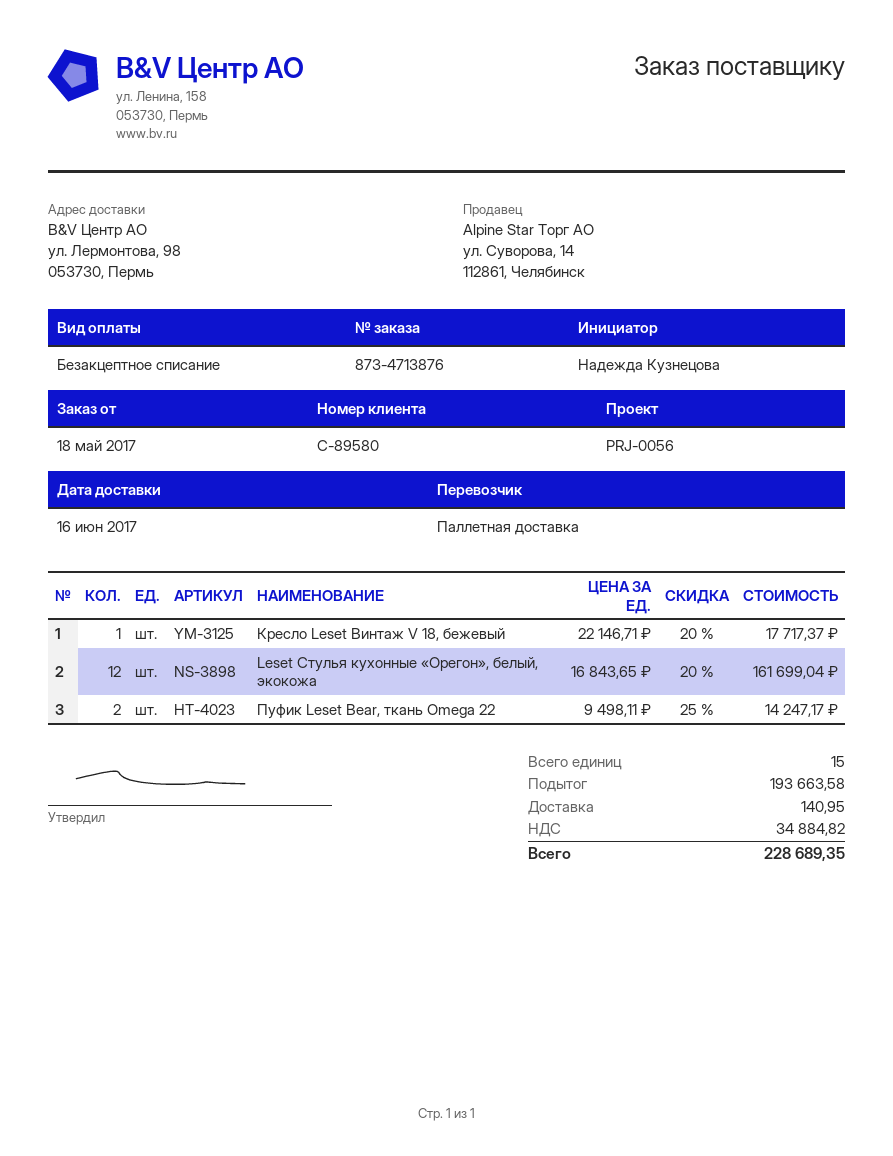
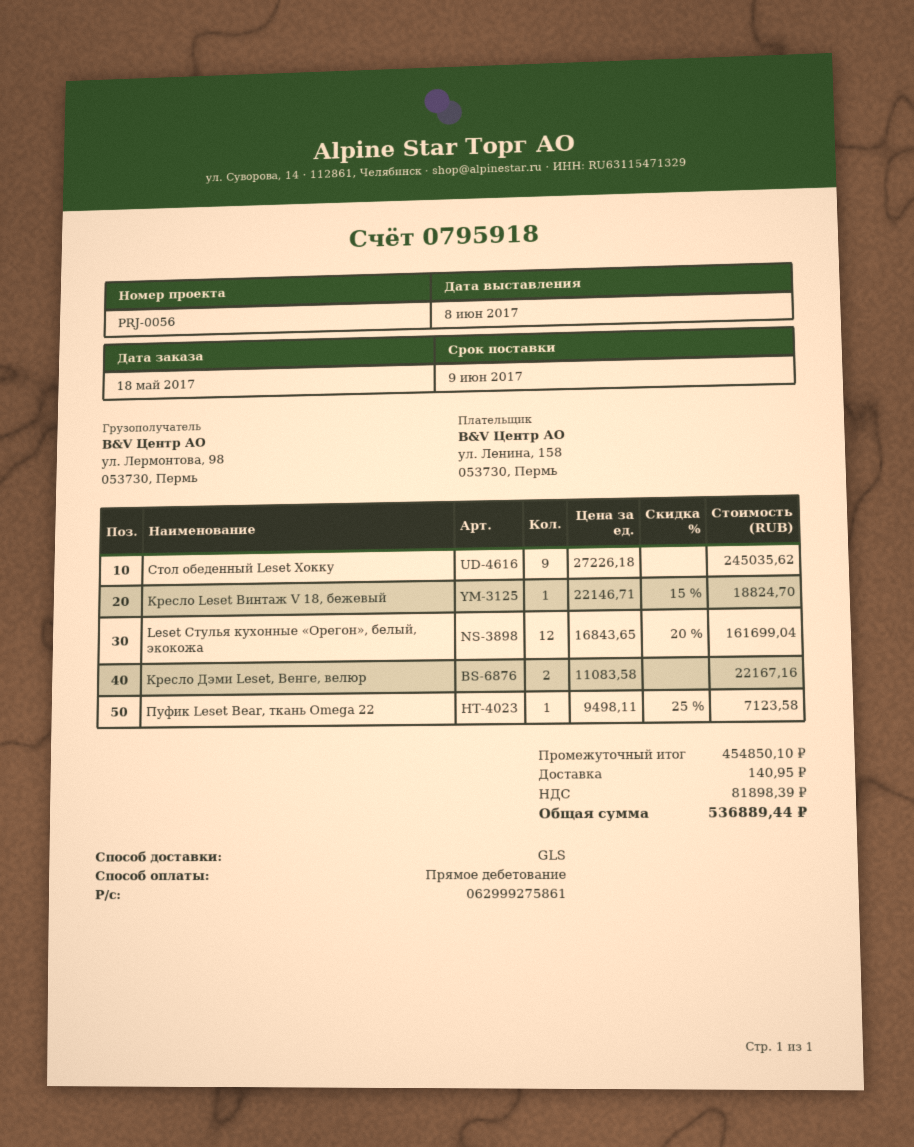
delivery date: 2017-06-16 -> 2017-06-09
shipping method: pallet freight -> GLS
Кресло Leset Винтаж V 18, бежевый: 1 x 22146.71 - 20% = 17717.37 -> 1 x 22146.71 - 15% = 18824.70
Пуфик Leset Bear, ткань Omega 22: 2 x 9498.11 - 25% = 14247.17 -> 1 x 9498.11 - 25% = 7123.58
Стол обеденный Leset Хокку: none -> 9 x 27226.18 = 245035.62
Кресло Дэми Leset, Венге, велюр: none -> 2 x 11083.58 = 22167.16
subtotal: 193663.58 -> 454850.10
tax: 34884.82 -> 81898.39
total: 228689.35 -> 536889.44

